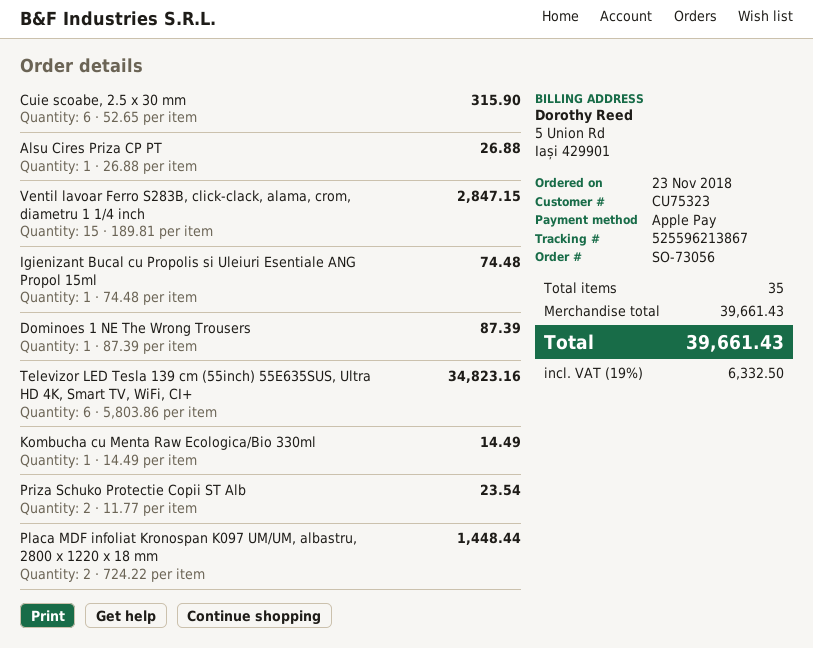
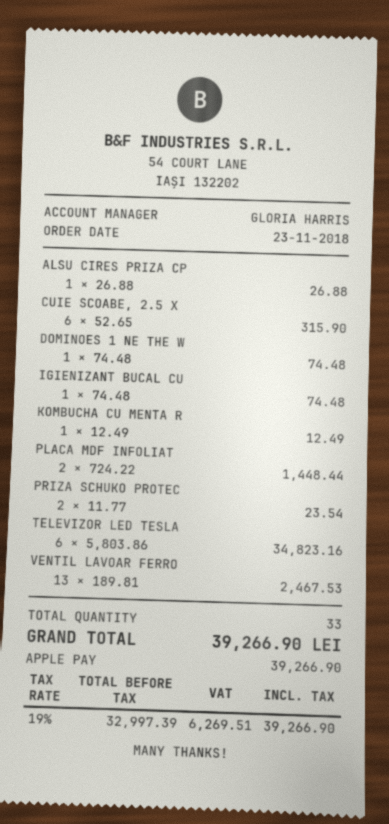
Ventil lavoar Ferro S283B, click-clack, alama, crom, diametru 1 1/4 inch: 15 x 189.81 = 2847.15 -> 13 x 189.81 = 2467.53
Dominoes 1 NE The Wrong Trousers: 1 x 87.39 = 87.39 -> 1 x 74.48 = 74.48
Kombucha cu Menta Raw Ecologica/Bio 330ml: 1 x 14.49 = 14.49 -> 1 x 12.49 = 12.49
total quantity: 35 -> 33
tax: 19% = 6332.50 -> 19% = 6269.51
total: 39661.43 -> 39266.90

